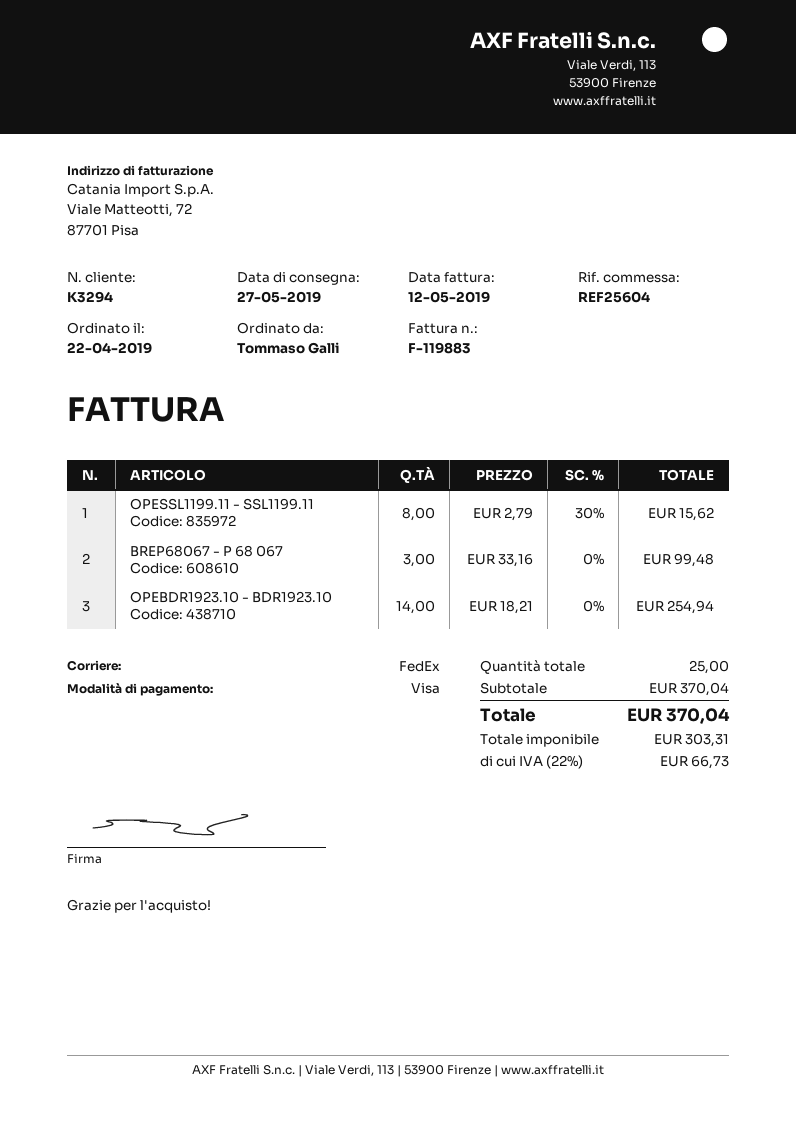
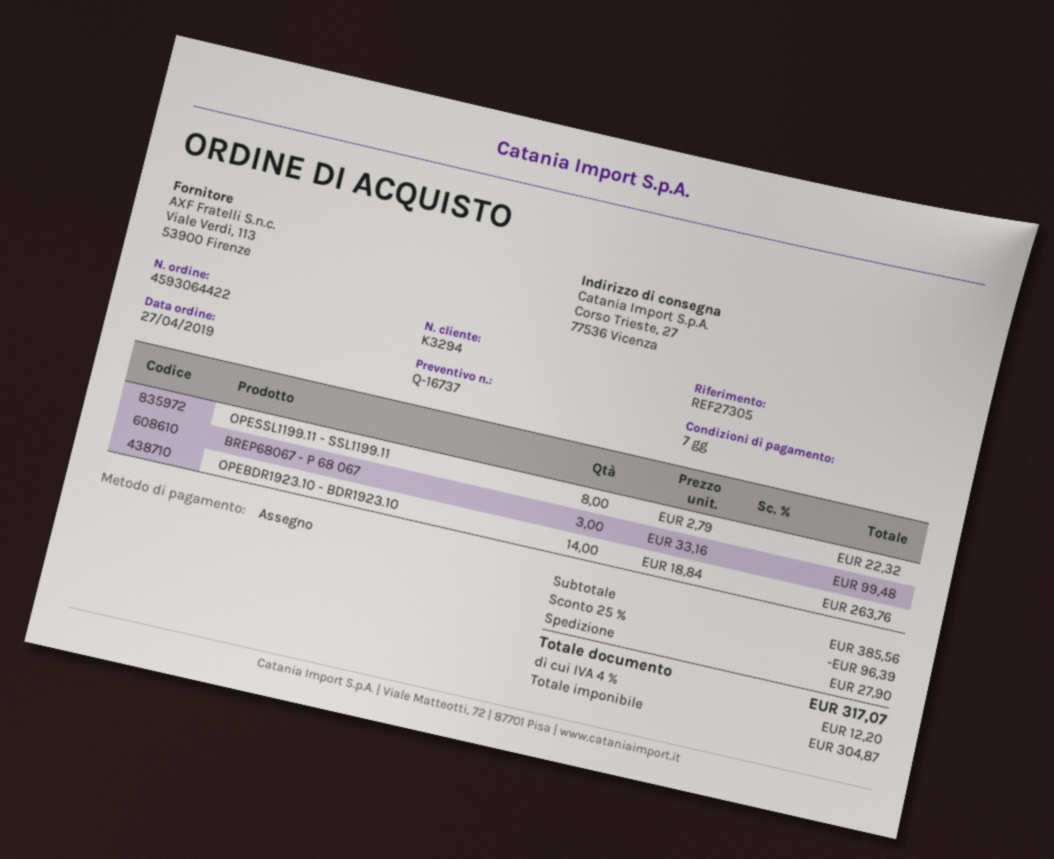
order date: 2019-04-22 -> 2019-04-27
reference: REF25604 -> REF27305
payment method: Visa -> cheque
OPESSL1199.11 - SSL1199.11: 8 x 2.79 - 30% = 15.62 -> 8 x 2.79 = 22.32
OPEBDR1923.10 - BDR1923.10: 14 x 18.21 = 254.94 -> 14 x 18.84 = 263.76
subtotal: 370.04 -> 385.56
discount: none -> 25% = 96.39
shipping: none -> 27.90
net: 303.31 -> 304.87
tax: 22% = 66.73 -> 4% = 12.20
total: 370.04 -> 317.07

